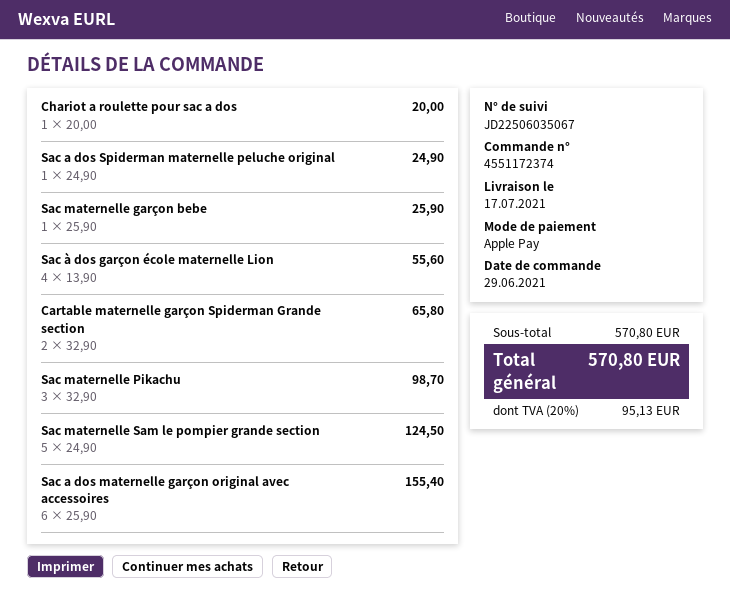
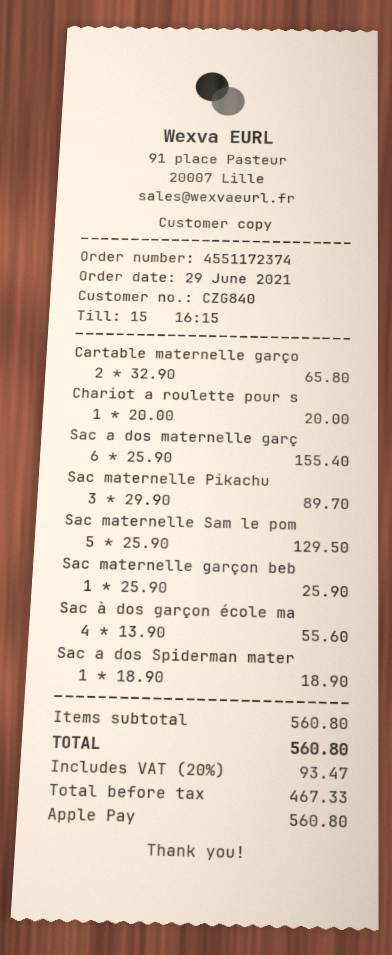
Sac a dos Spiderman maternelle peluche original: 1 x 24.90 = 24.90 -> 1 x 18.90 = 18.90
Sac maternelle Pikachu: 3 x 32.90 = 98.70 -> 3 x 29.90 = 89.70
Sac maternelle Sam le pompier grande section: 5 x 24.90 = 124.50 -> 5 x 25.90 = 129.50
subtotal: 570.80 -> 560.80
tax: 20% = 95.13 -> 20% = 93.47
total: 570.80 -> 560.80

